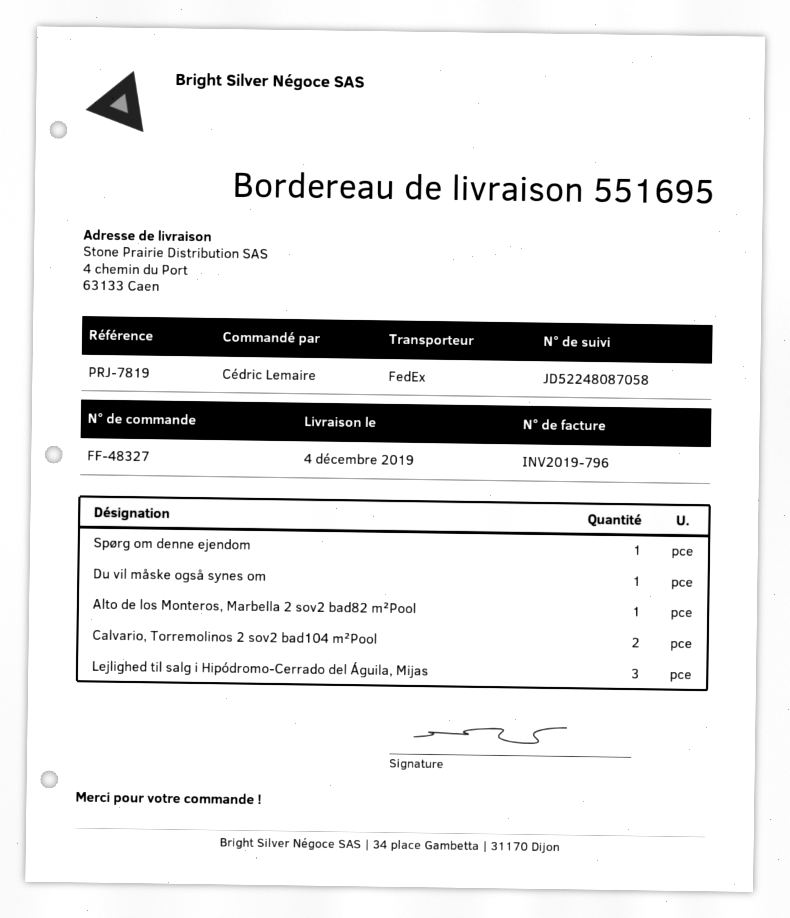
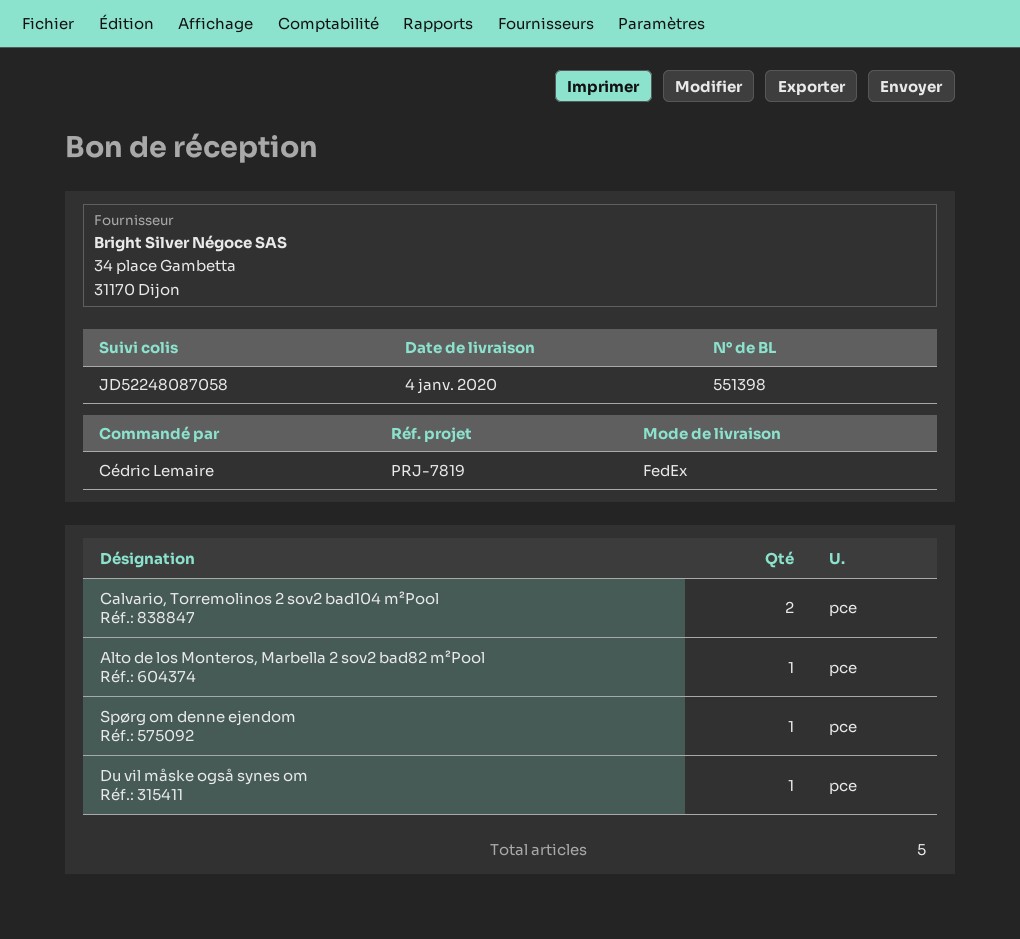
delivery note number: 551695 -> 551398
delivery date: 2019-12-04 -> 2020-01-04
Lejlighed til salg i Hipódromo-Cerrado del Águila, Mijas: 3 -> none

